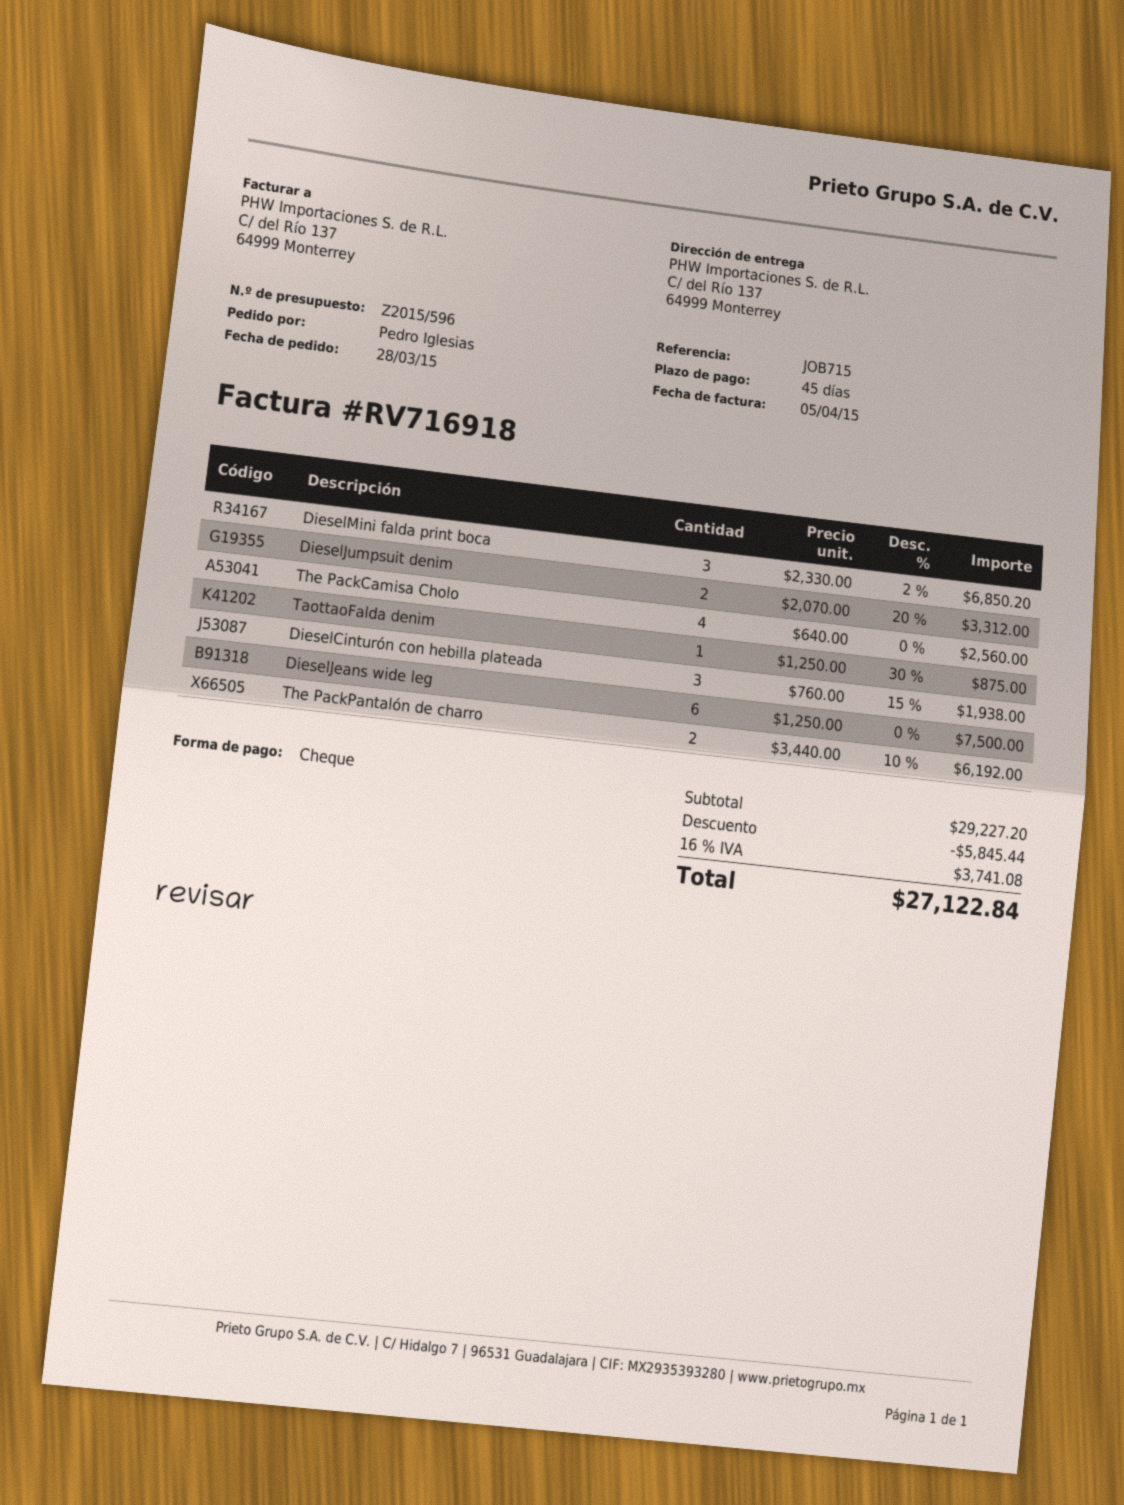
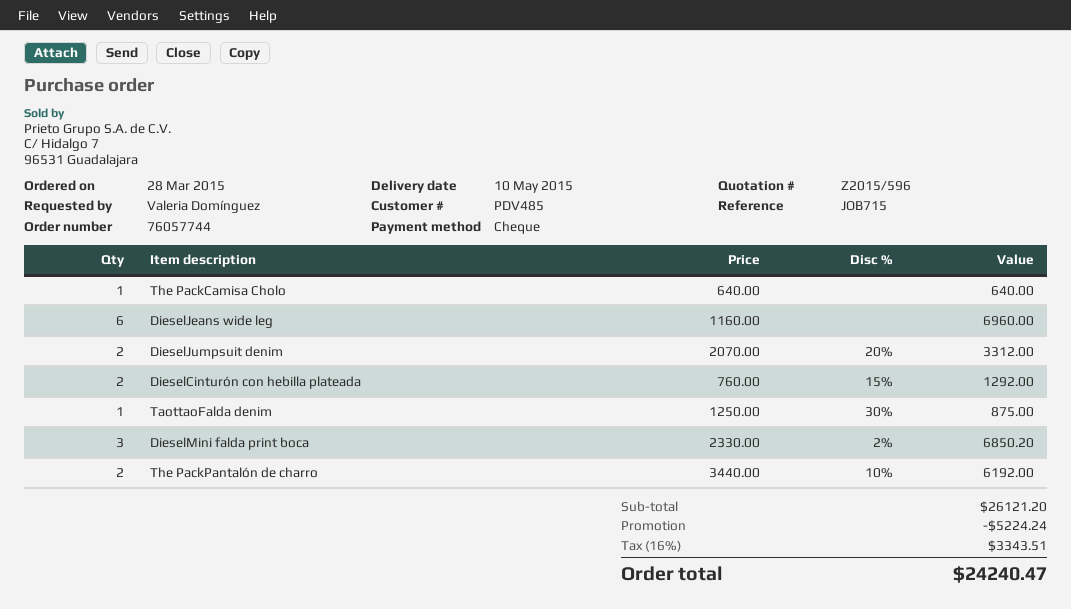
ordered by: Pedro Iglesias -> Valeria Domínguez
The PackCamisa Cholo: 4 x 640.00 = 2560.00 -> 1 x 640.00 = 640.00
DieselCinturón con hebilla plateada: 3 x 760.00 - 15% = 1938.00 -> 2 x 760.00 - 15% = 1292.00
DieselJeans wide leg: 6 x 1250.00 = 7500.00 -> 6 x 1160.00 = 6960.00
subtotal: 29227.20 -> 26121.20
discount: 5845.44 -> 5224.24
tax: 16% = 3741.08 -> 16% = 3343.51
total: 27122.84 -> 24240.47

